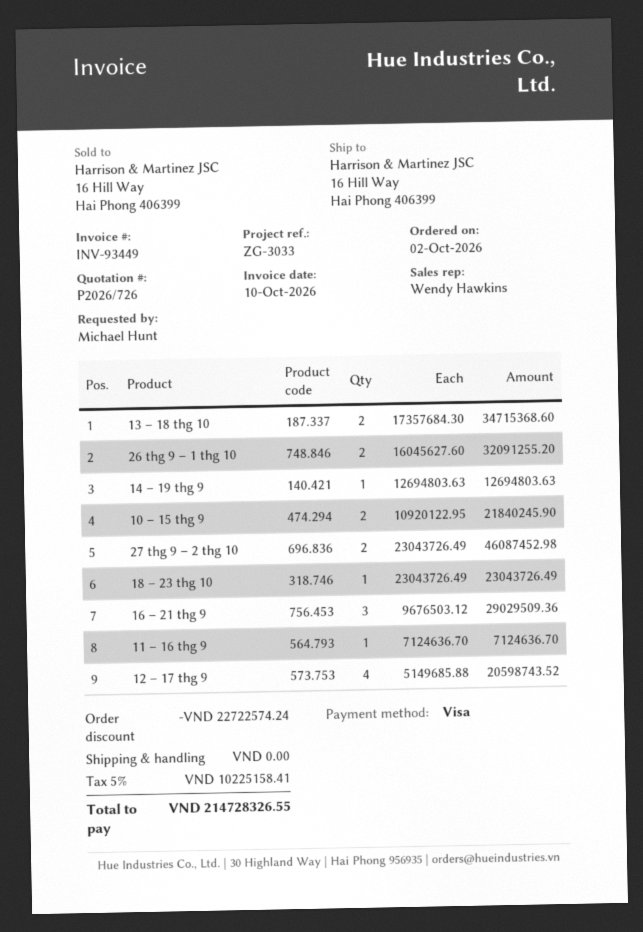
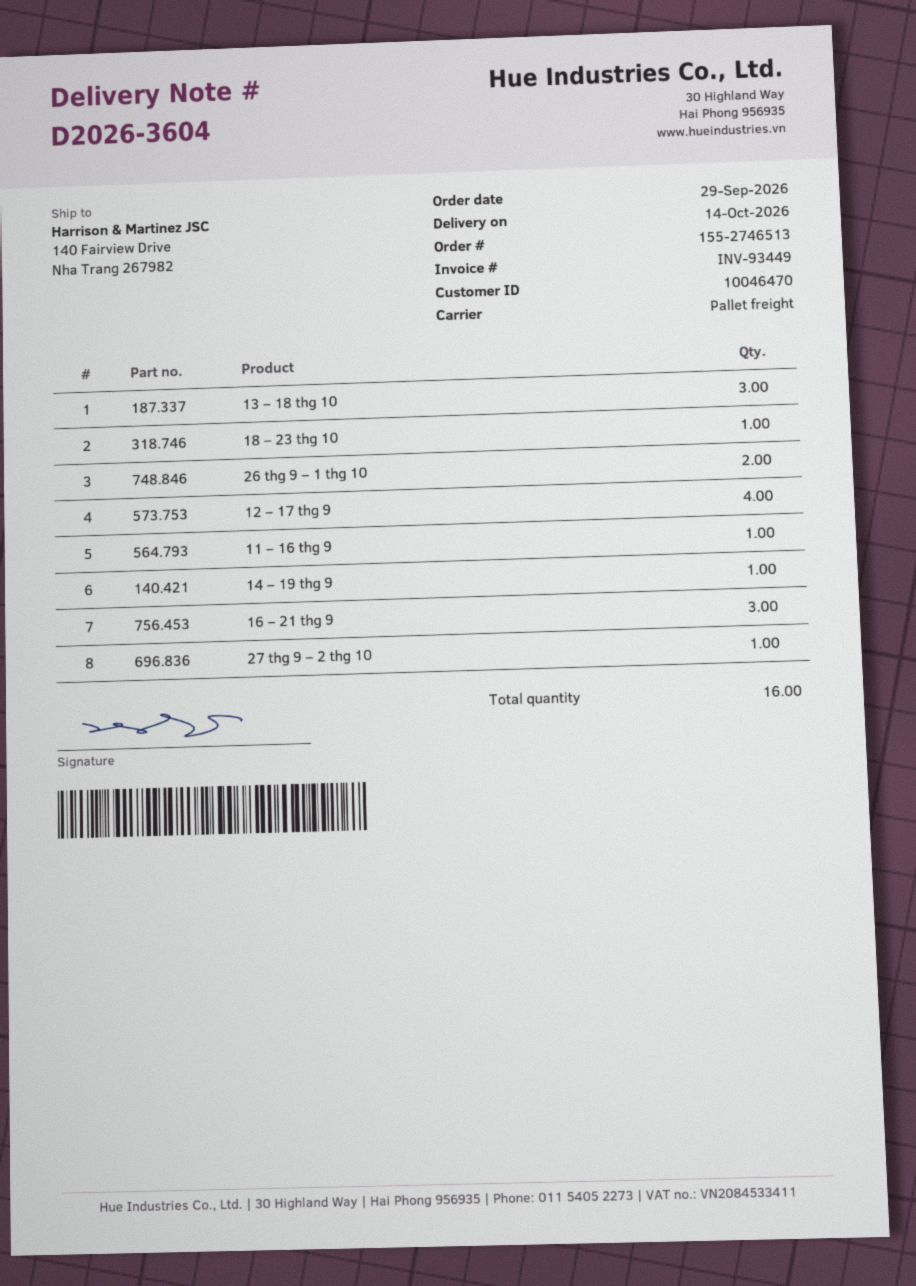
order date: 2026-10-02 -> 2026-09-29
ship to: 16 Hill Way, Hai Phong 406399 -> 140 Fairview Drive, Nha Trang 267982
13 – 18 thg 10: 2 -> 3
10 – 15 thg 9: 2 -> none
27 thg 9 – 2 thg 10: 2 -> 1

